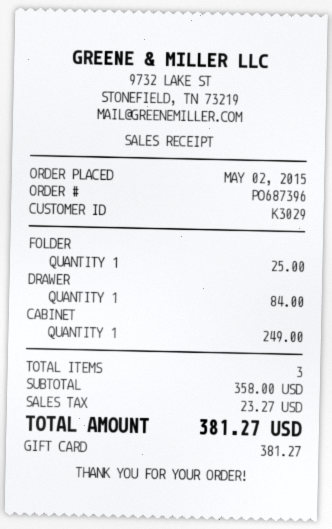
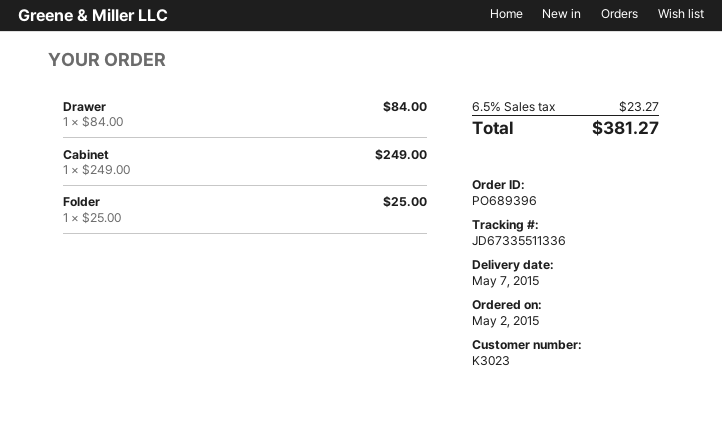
order number: PO687396 -> PO689396
customer number: K3029 -> K3023

